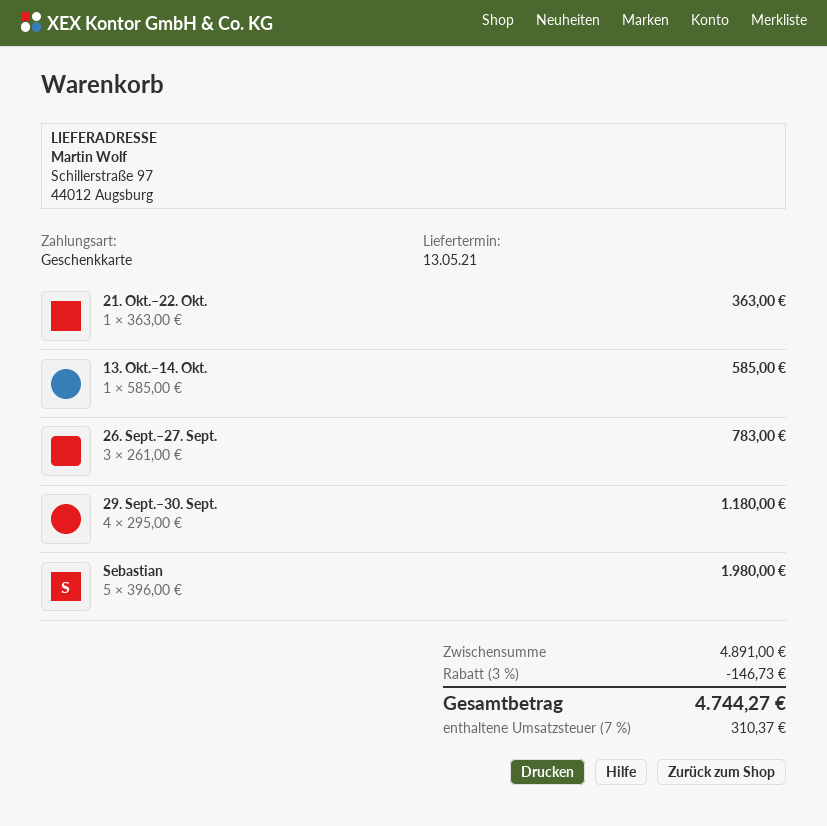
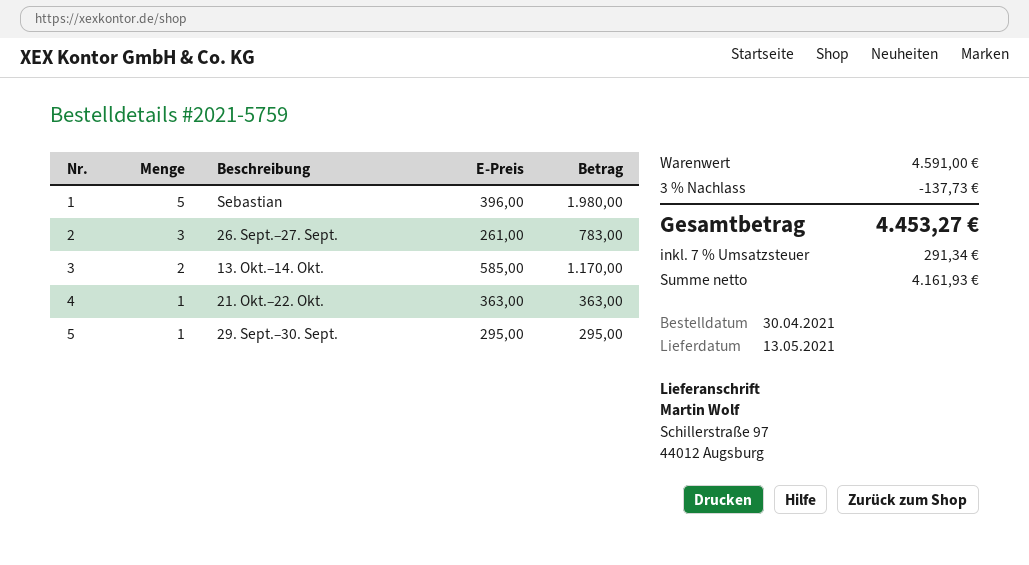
13. Okt.–14. Okt.: 1 x 585.00 = 585.00 -> 2 x 585.00 = 1170.00
29. Sept.–30. Sept.: 4 x 295.00 = 1180.00 -> 1 x 295.00 = 295.00
subtotal: 4891.00 -> 4591.00
discount: 3% = 146.73 -> 3% = 137.73
tax: 7% = 310.37 -> 7% = 291.34
total: 4744.27 -> 4453.27

